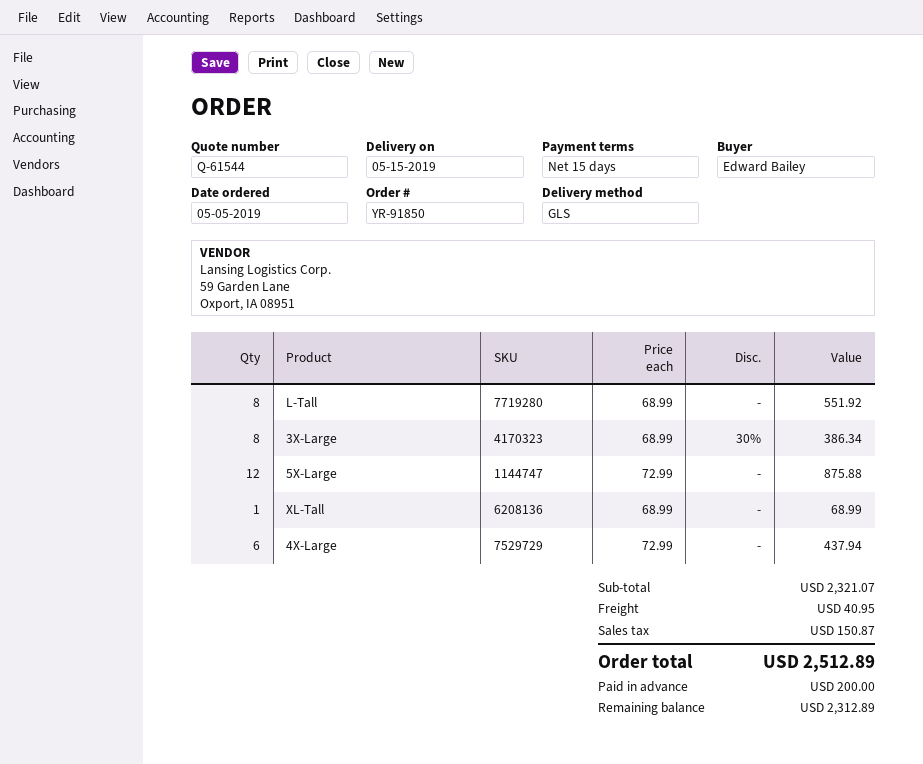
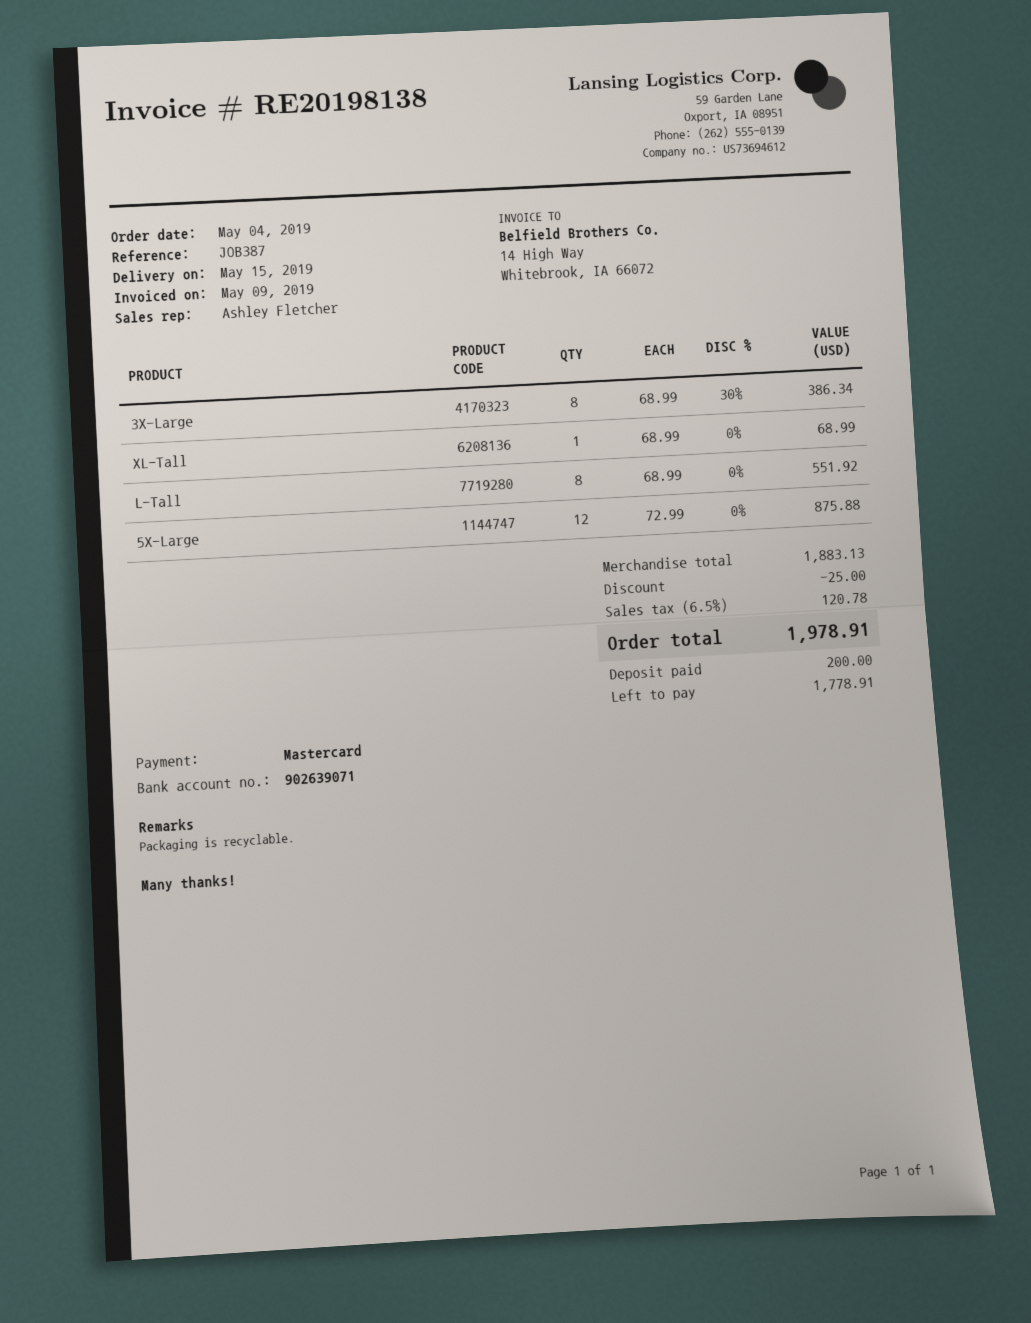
order date: 2019-05-05 -> 2019-05-04
4X-Large: 6 x 72.99 = 437.94 -> none
subtotal: 2321.07 -> 1883.13
discount: none -> 25.00
shipping: 40.95 -> none
tax: 150.87 -> 120.78
total: 2512.89 -> 1978.91
balance: 2312.89 -> 1778.91

